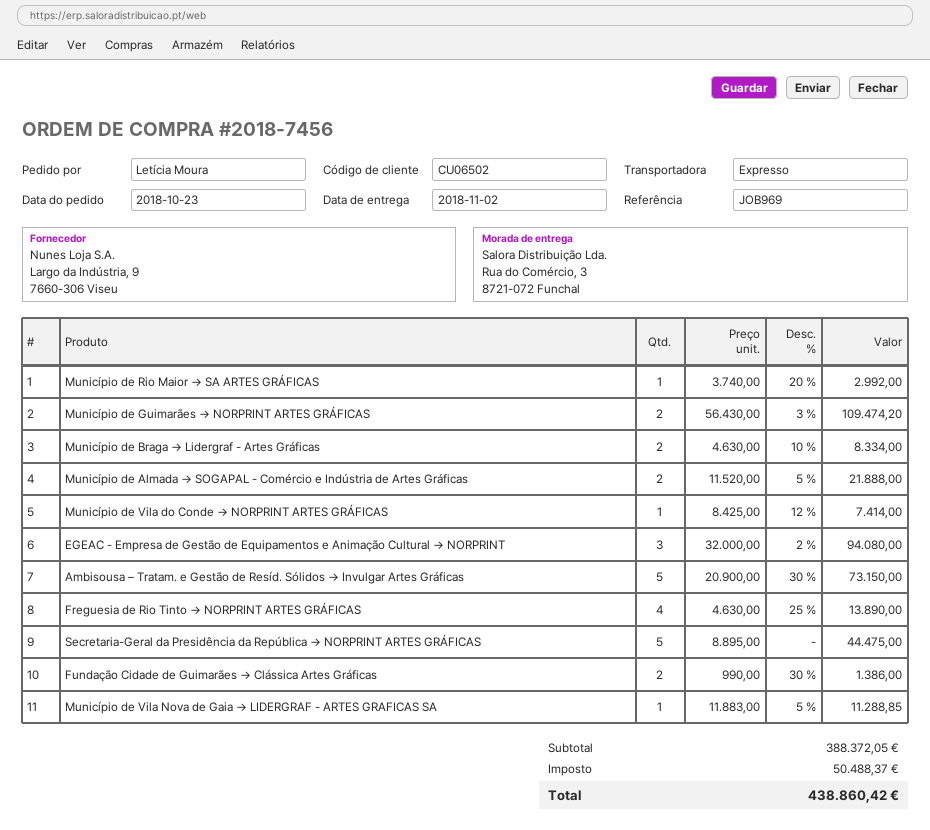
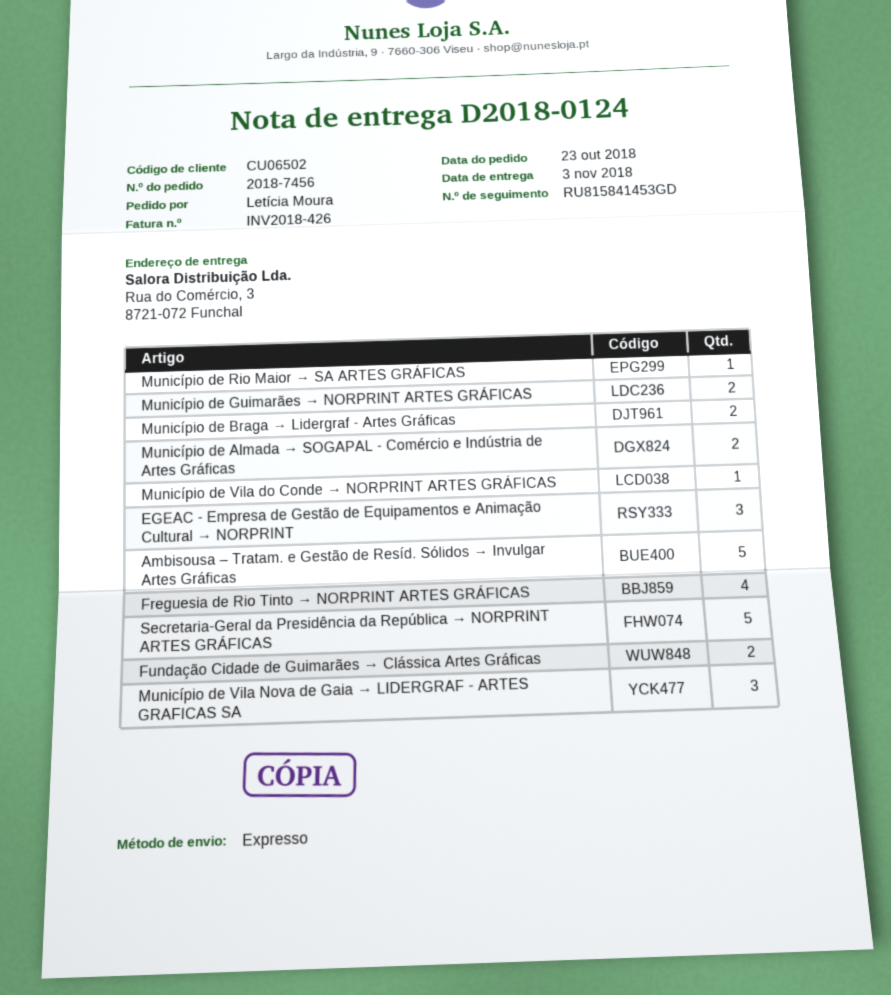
delivery date: 2018-11-02 -> 2018-11-03
Município de Vila Nova de Gaia → LIDERGRAF - ARTES GRAFICAS SA: 1 -> 3

